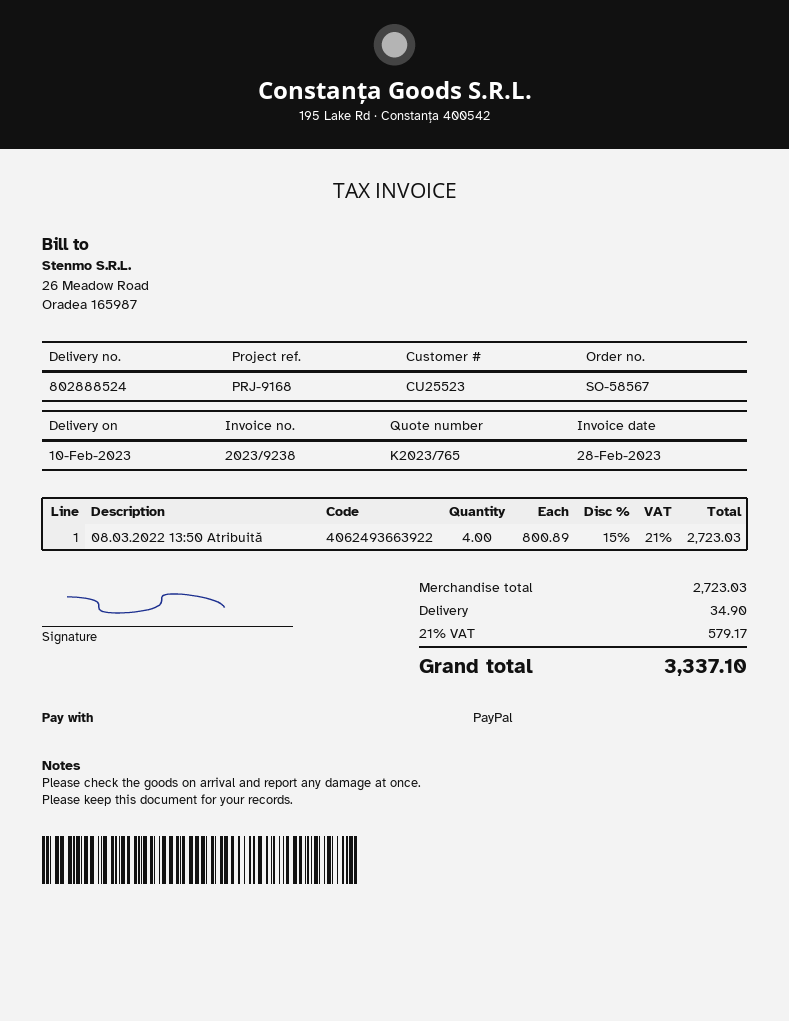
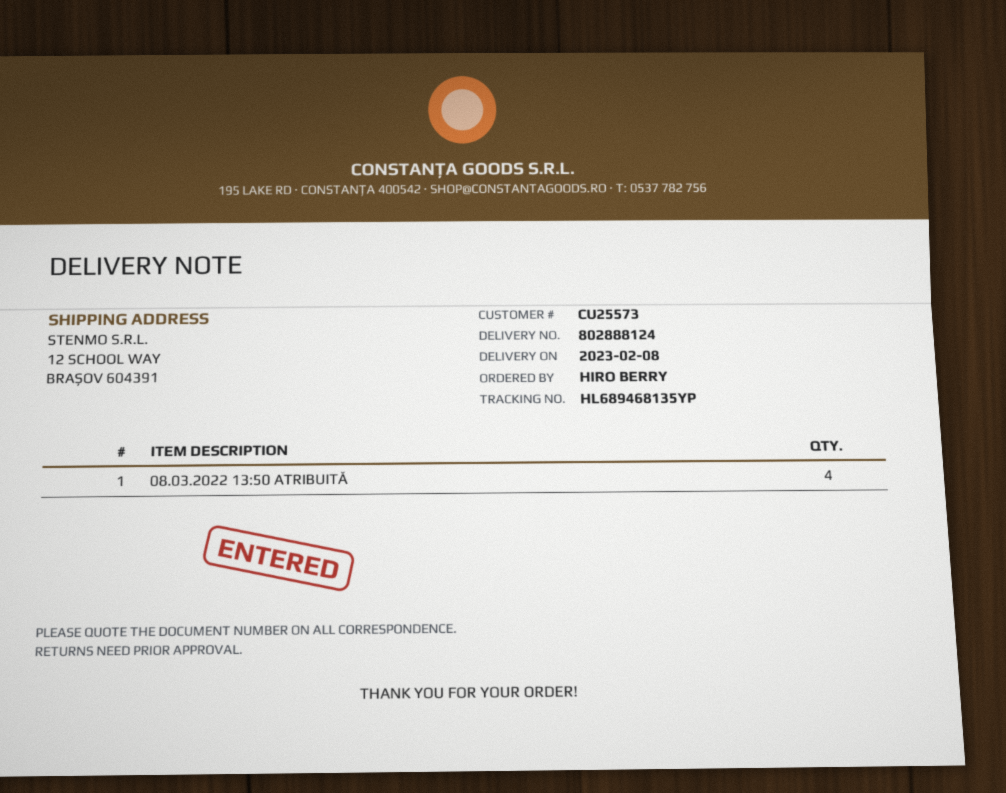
delivery note number: 802888524 -> 802888124
delivery date: 2023-02-10 -> 2023-02-08
customer number: CU25523 -> CU25573

